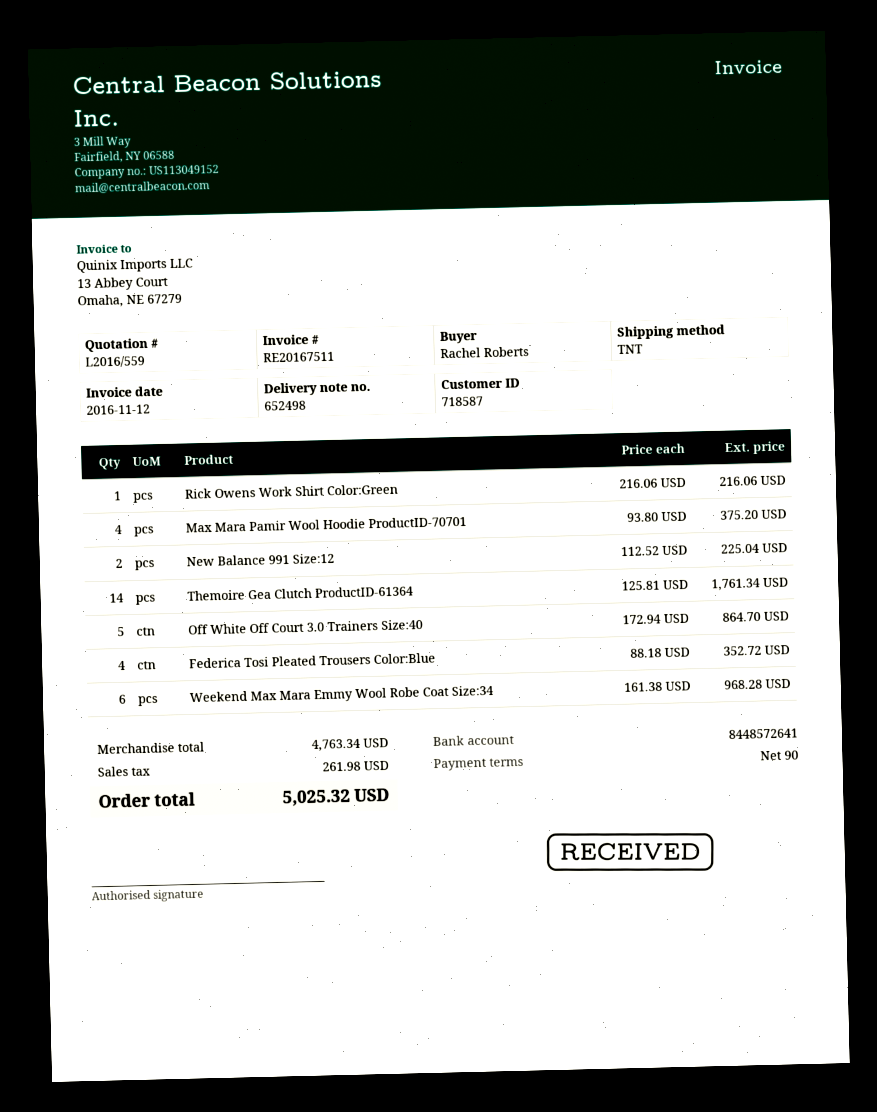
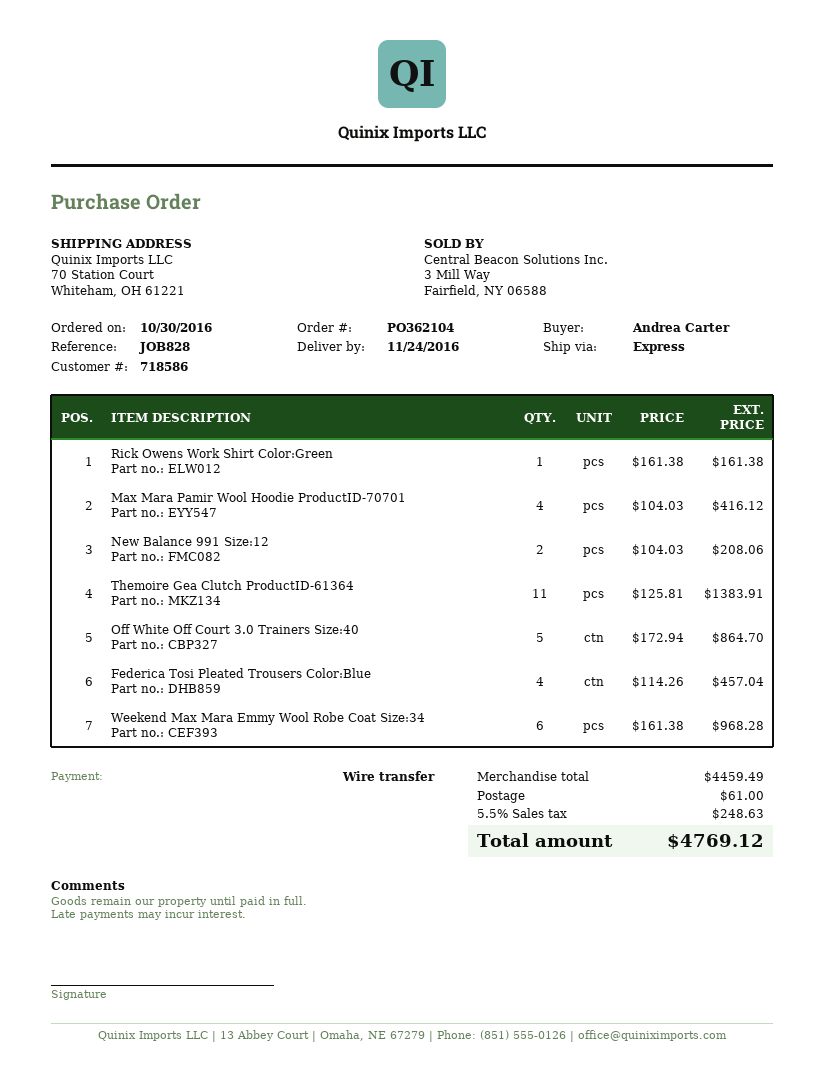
customer number: 718587 -> 718586
ordered by: Rachel Roberts -> Andrea Carter
shipping method: TNT -> express
Rick Owens Work Shirt Color:Green: 1 x 216.06 = 216.06 -> 1 x 161.38 = 161.38
Max Mara Pamir Wool Hoodie ProductID-70701: 4 x 93.80 = 375.20 -> 4 x 104.03 = 416.12
New Balance 991 Size:12: 2 x 112.52 = 225.04 -> 2 x 104.03 = 208.06
Themoire Gea Clutch ProductID-61364: 14 x 125.81 = 1761.34 -> 11 x 125.81 = 1383.91
Federica Tosi Pleated Trousers Color:Blue: 4 x 88.18 = 352.72 -> 4 x 114.26 = 457.04
subtotal: 4763.34 -> 4459.49
shipping: none -> 61.00
tax: 261.98 -> 248.63
total: 5025.32 -> 4769.12

